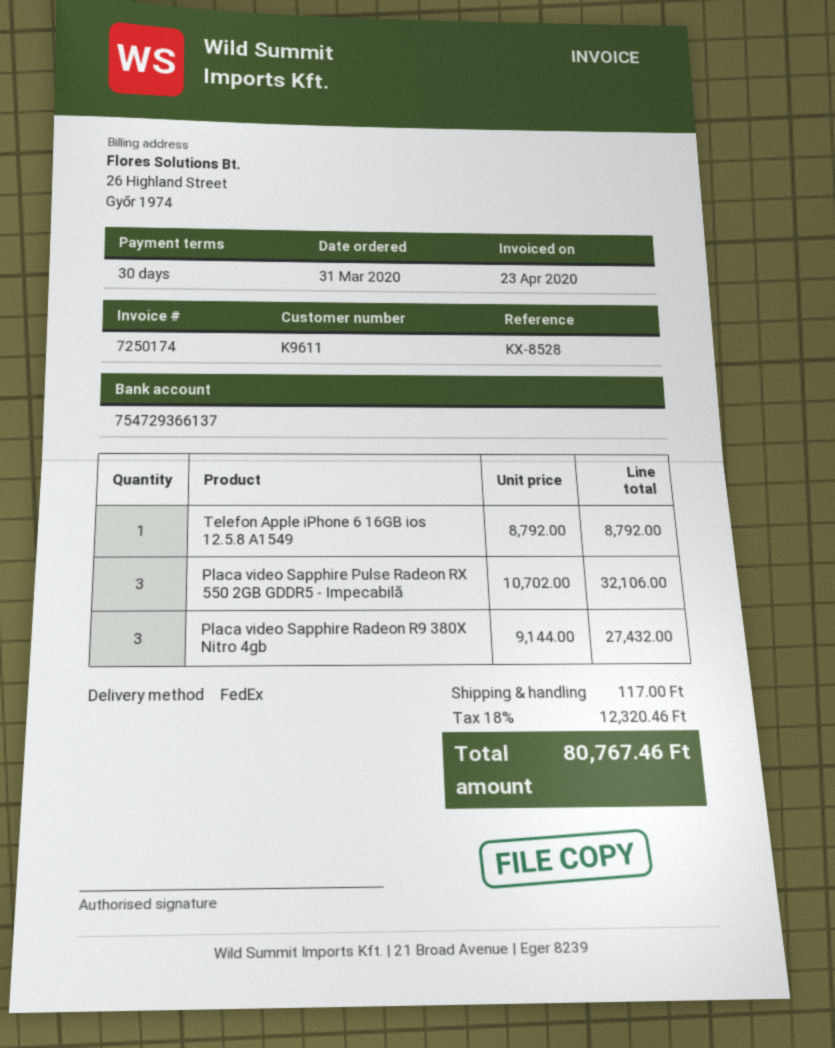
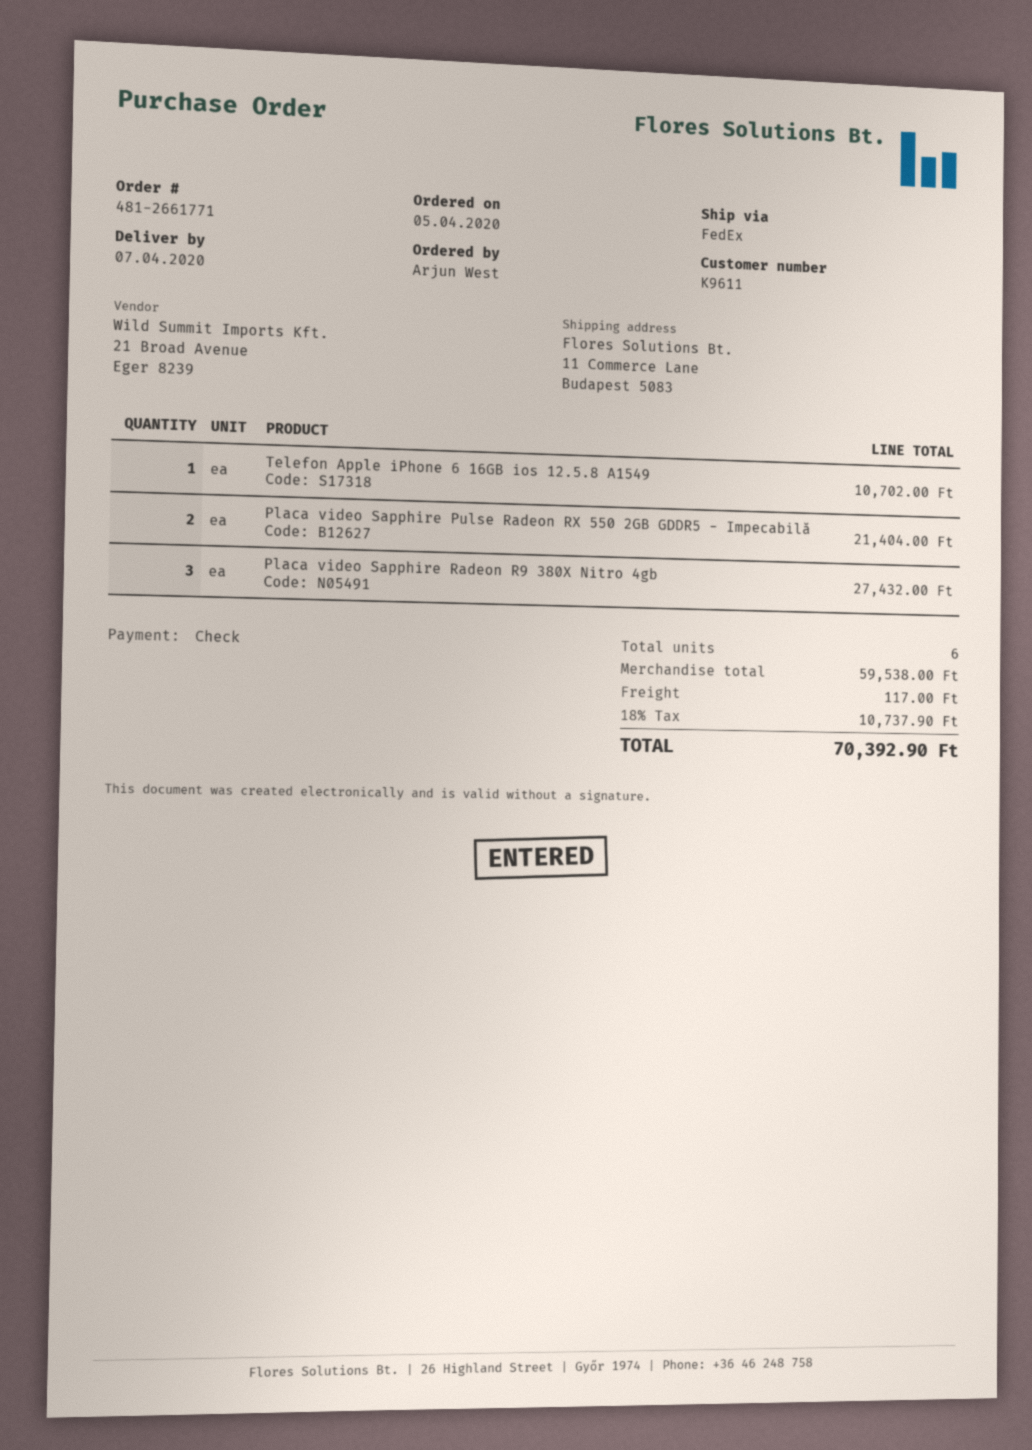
order date: 2020-03-31 -> 2020-04-05
Telefon Apple iPhone 6 16GB ios 12.5.8 A1549: 1 for 8792.00 -> 1 for 10702.00
Placa video Sapphire Pulse Radeon RX 550 2GB GDDR5 - Impecabilă: 3 for 32106.00 -> 2 for 21404.00
tax: 18% = 12320.46 -> 18% = 10737.90
total: 80767.46 -> 70392.90

